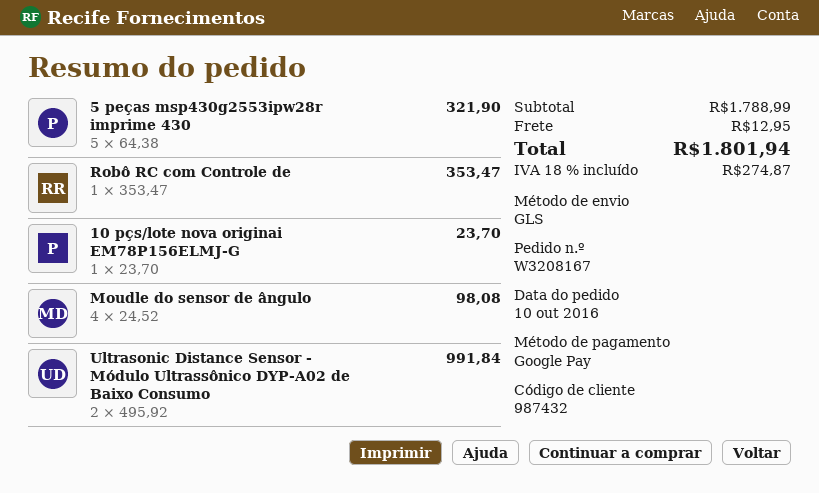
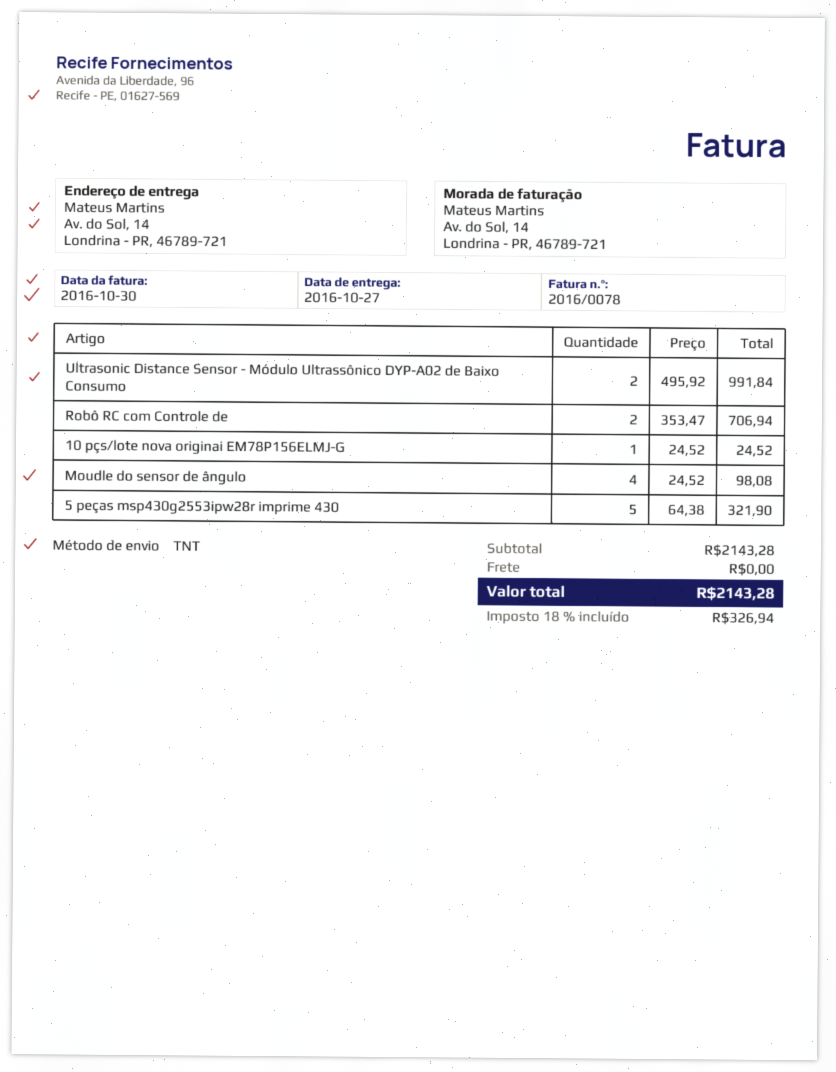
shipping method: GLS -> TNT
Robô RC com Controle de: 1 x 353.47 = 353.47 -> 2 x 353.47 = 706.94
10 pçs/lote nova originai EM78P156ELMJ-G: 1 x 23.70 = 23.70 -> 1 x 24.52 = 24.52
subtotal: 1788.99 -> 2143.28
shipping: 12.95 -> 0.00
tax: 18% = 274.87 -> 18% = 326.94
total: 1801.94 -> 2143.28

